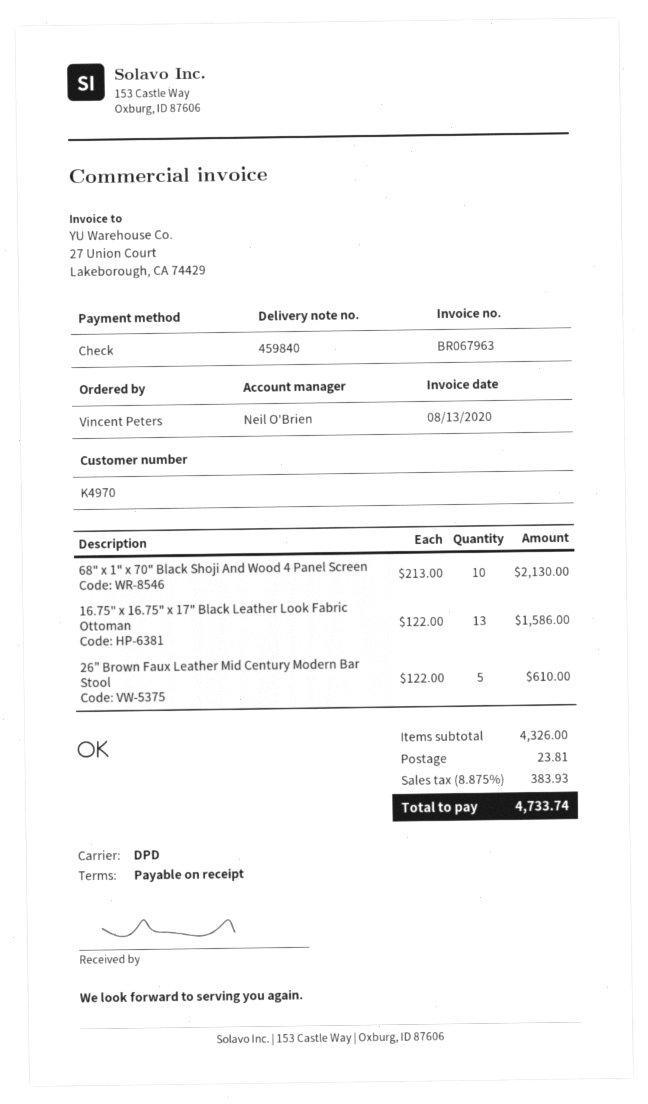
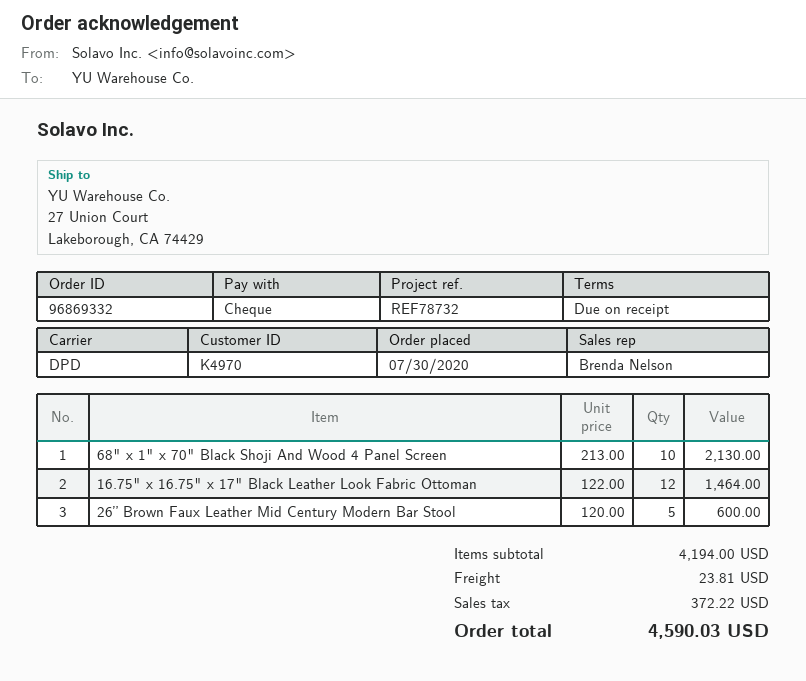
sales rep: Neil O'Brien -> Brenda Nelson
16.75" x 16.75" x 17" Black Leather Look Fabric Ottoman: 13 x 122.00 = 1586.00 -> 12 x 122.00 = 1464.00
26” Brown Faux Leather Mid Century Modern Bar Stool: 5 x 122.00 = 610.00 -> 5 x 120.00 = 600.00
subtotal: 4326.00 -> 4194.00
tax: 383.93 -> 372.22
total: 4733.74 -> 4590.03

